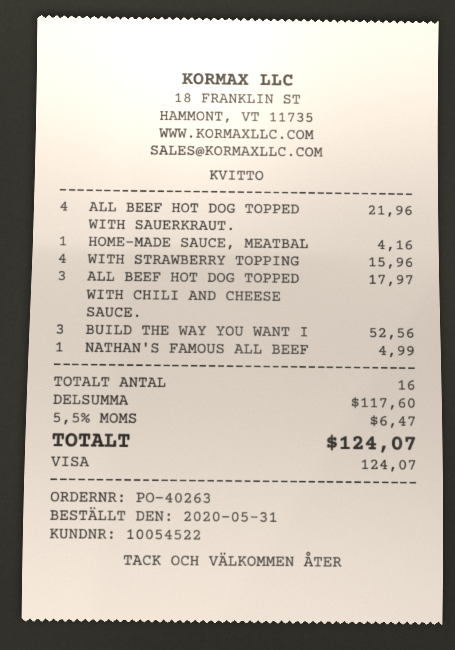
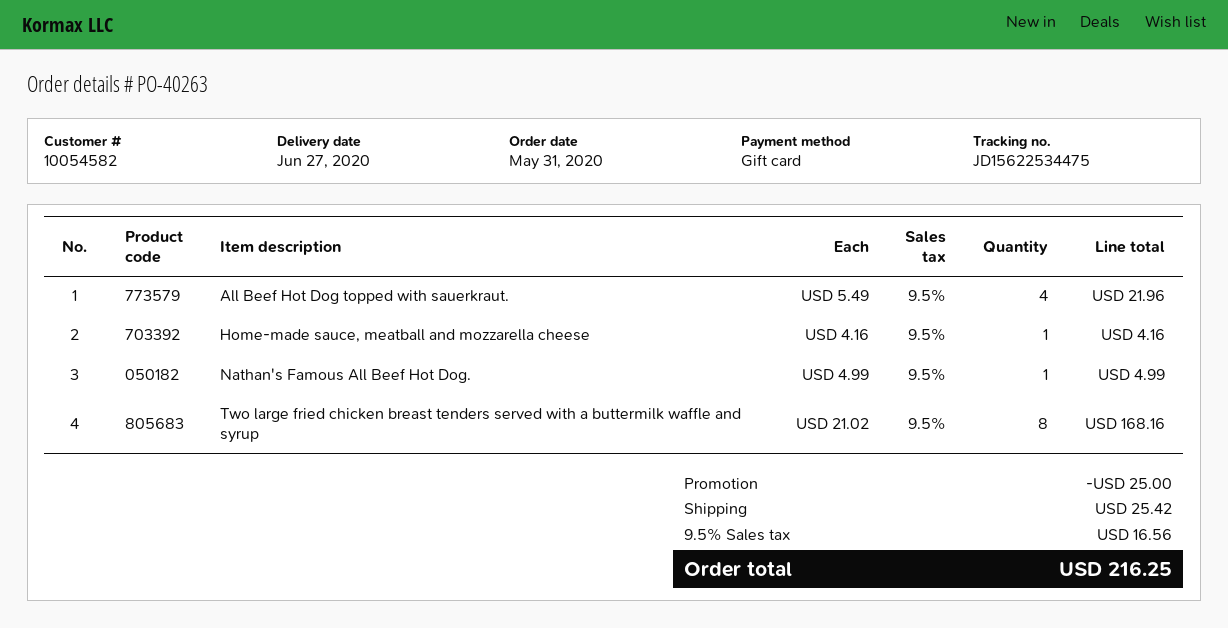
customer number: 10054522 -> 10054582
payment method: Visa -> gift card
WITH STRAWBERRY TOPPING: 4 for 15.96 -> none
ALL BEEF HOT DOG TOPPED WITH CHILI AND CHEESE SAUCE.: 3 for 17.97 -> none
BUILD THE WAY YOU WANT I: 3 for 52.56 -> none
Two large fried chicken breast tenders served with a buttermilk waffle and syrup: none -> 8 for 168.16
discount: none -> 25.00
shipping: none -> 25.42
tax: 5.5% = 6.47 -> 9.5% = 16.56
total: 124.07 -> 216.25

